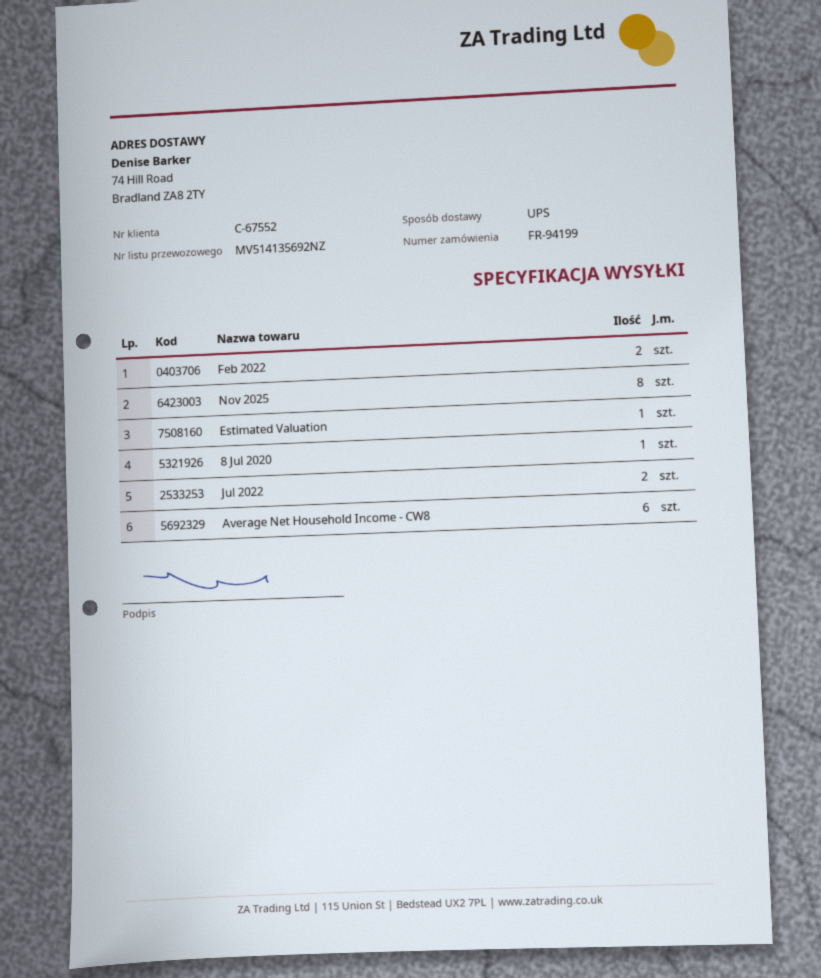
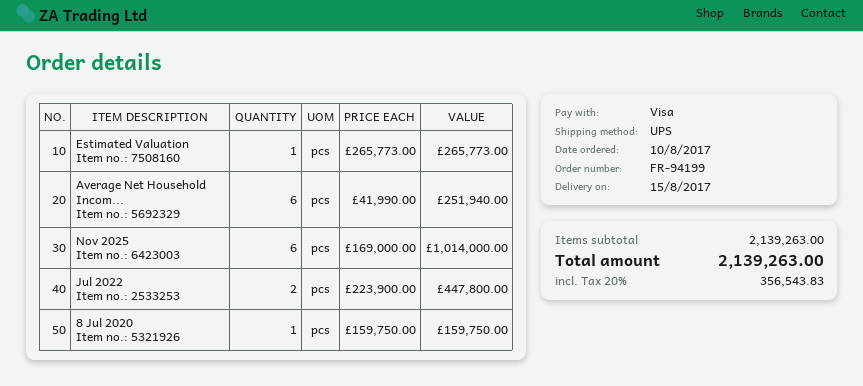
Feb 2022: 2 -> none
Nov 2025: 8 -> 6

